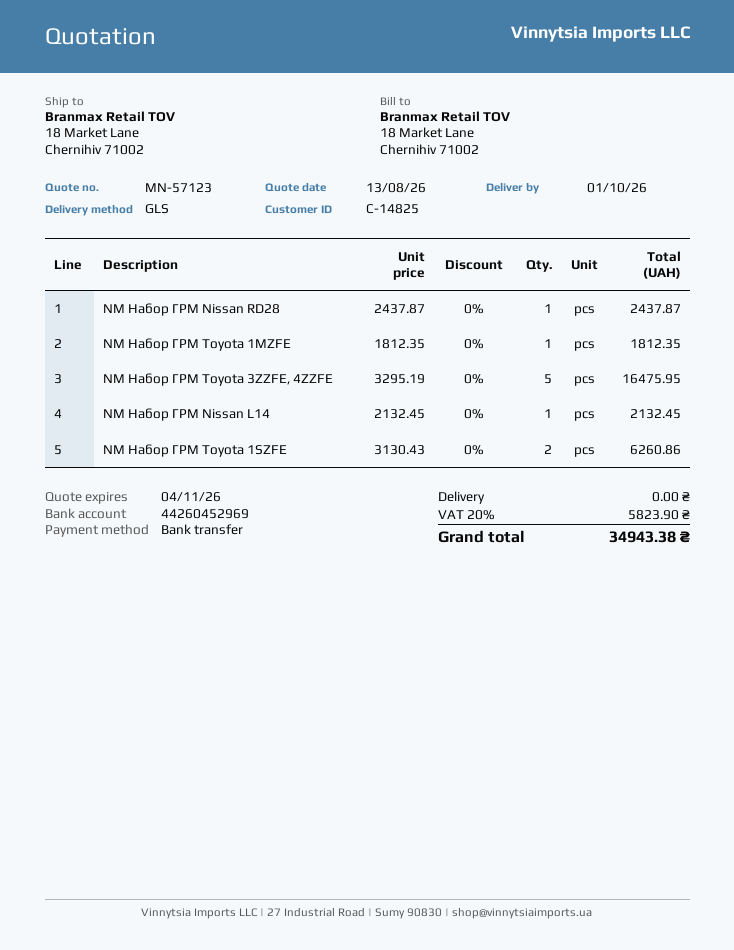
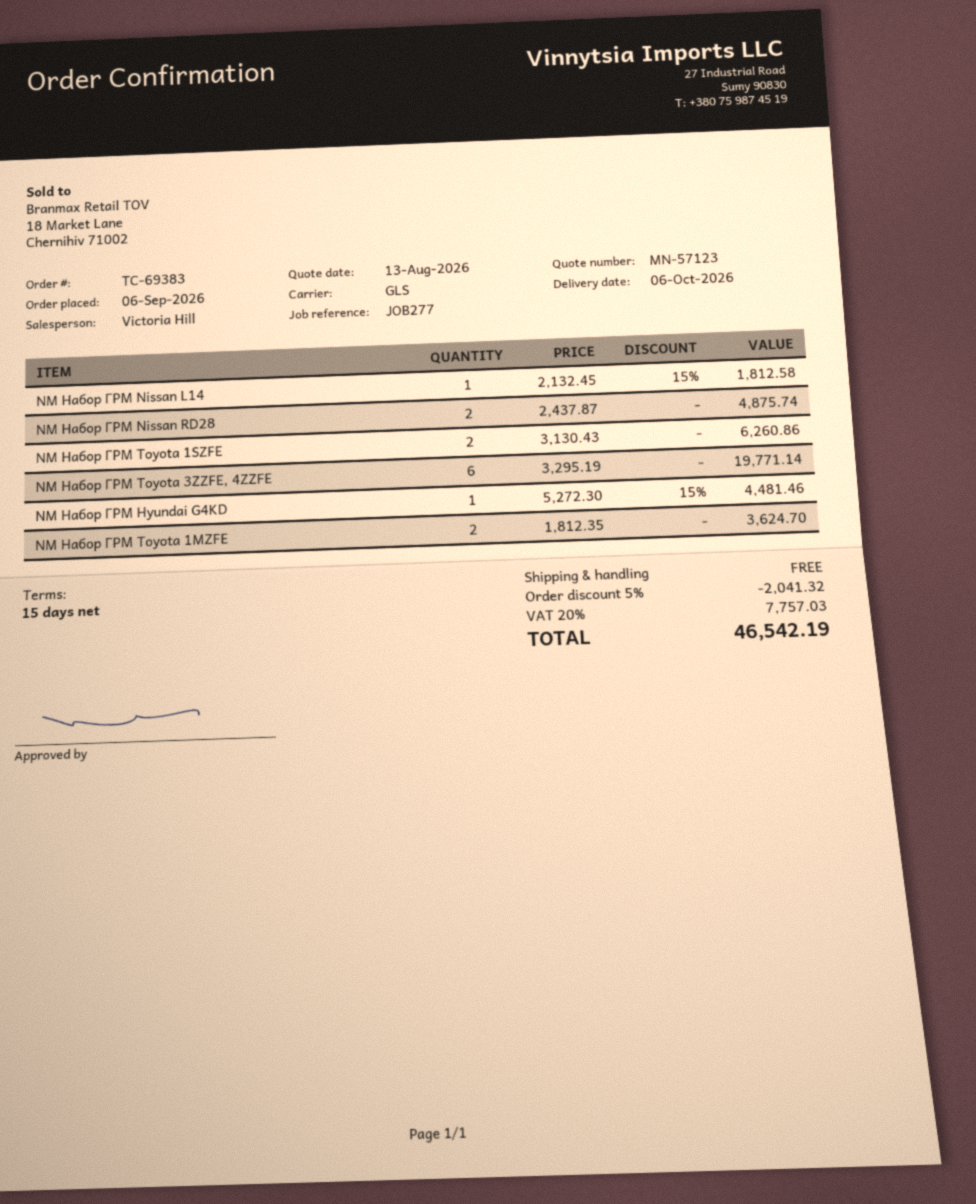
delivery date: 2026-10-01 -> 2026-10-06
NM Набор ГРМ Nissan RD28: 1 x 2437.87 = 2437.87 -> 2 x 2437.87 = 4875.74
NM Набор ГРМ Toyota 1MZFE: 1 x 1812.35 = 1812.35 -> 2 x 1812.35 = 3624.70
NM Набор ГРМ Toyota 3ZZFE, 4ZZFE: 5 x 3295.19 = 16475.95 -> 6 x 3295.19 = 19771.14
NM Набор ГРМ Nissan L14: 1 x 2132.45 = 2132.45 -> 1 x 2132.45 - 15% = 1812.58
NM Набор ГРМ Hyundai G4KD: none -> 1 x 5272.30 - 15% = 4481.46
discount: none -> 5% = 2041.32
tax: 20% = 5823.90 -> 20% = 7757.03
total: 34943.38 -> 46542.19

